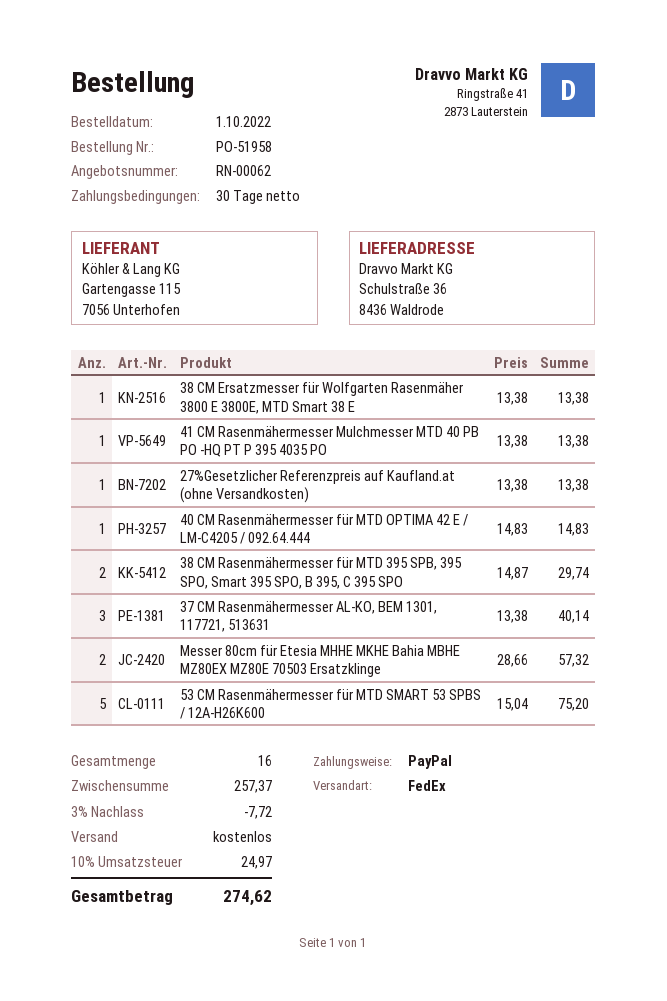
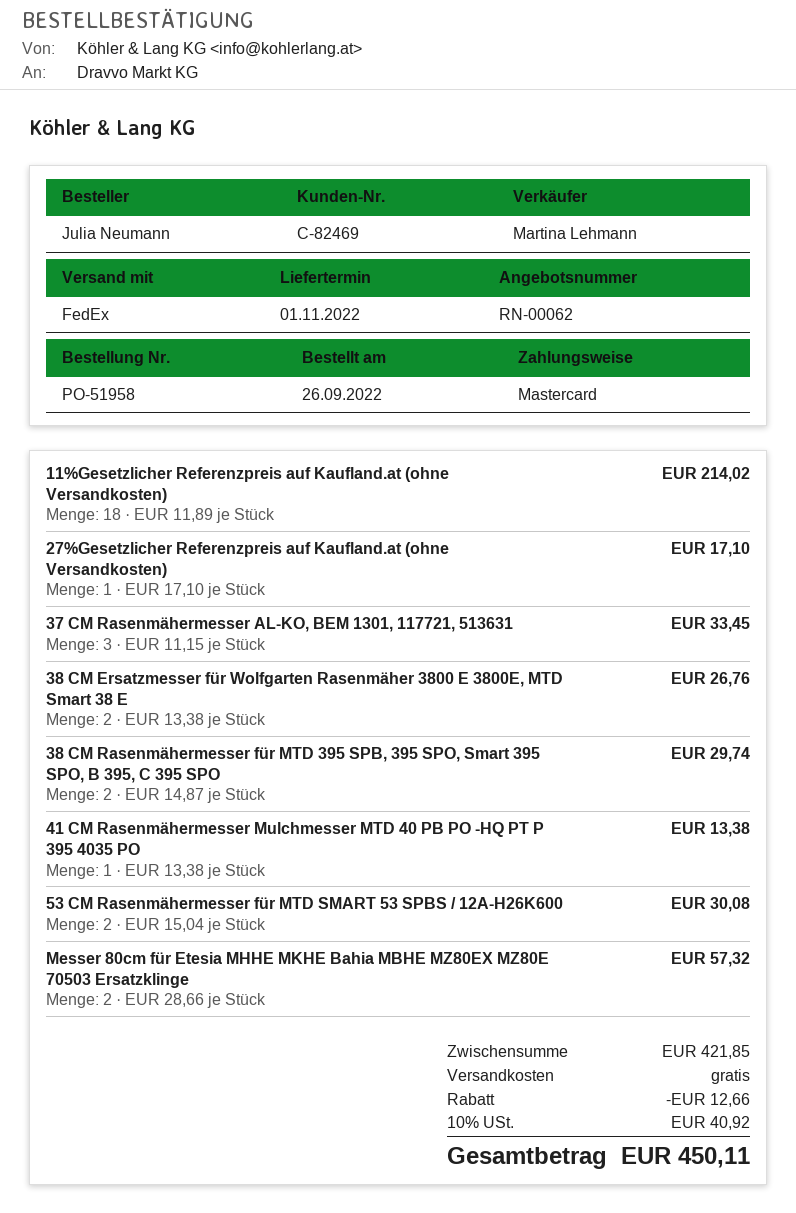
order date: 2022-10-01 -> 2022-09-26
payment method: PayPal -> Mastercard
38 CM Ersatzmesser für Wolfgarten Rasenmäher 3800 E 3800E, MTD Smart 38 E: 1 x 13.38 = 13.38 -> 2 x 13.38 = 26.76
27%Gesetzlicher Referenzpreis auf Kaufland.at (ohne Versandkosten): 1 x 13.38 = 13.38 -> 1 x 17.10 = 17.10
40 CM Rasenmähermesser für MTD OPTIMA 42 E / LM-C4205 / 092.64.444: 1 x 14.83 = 14.83 -> none
37 CM Rasenmähermesser AL-KO, BEM 1301, 117721, 513631: 3 x 13.38 = 40.14 -> 3 x 11.15 = 33.45
53 CM Rasenmähermesser für MTD SMART 53 SPBS / 12A-H26K600: 5 x 15.04 = 75.20 -> 2 x 15.04 = 30.08
11%Gesetzlicher Referenzpreis auf Kaufland.at (ohne Versandkosten): none -> 18 x 11.89 = 214.02
subtotal: 257.37 -> 421.85
discount: 7.72 -> 12.66
tax: 10% = 24.97 -> 10% = 40.92
total: 274.62 -> 450.11

